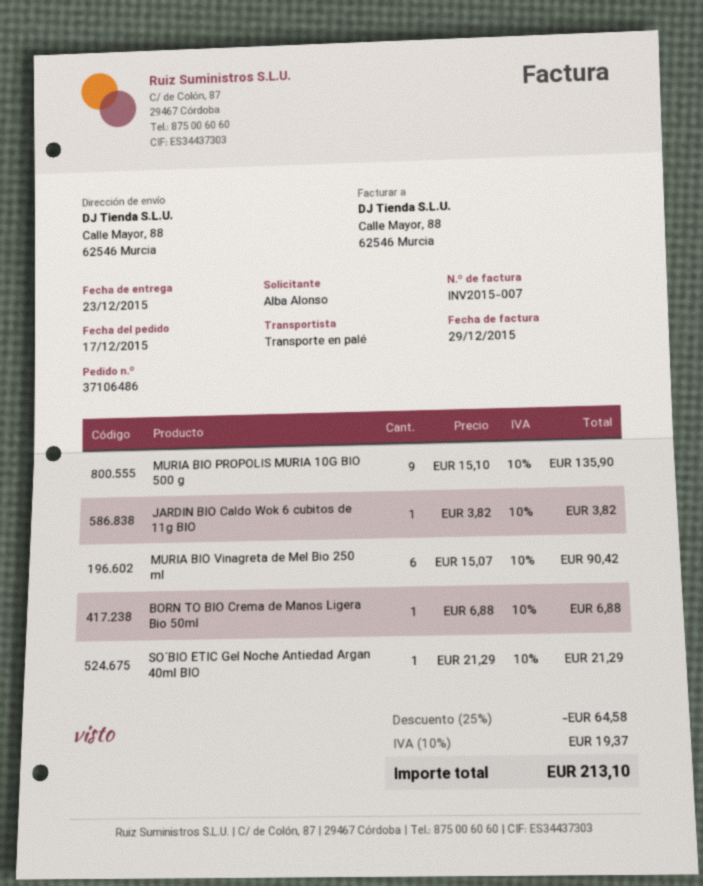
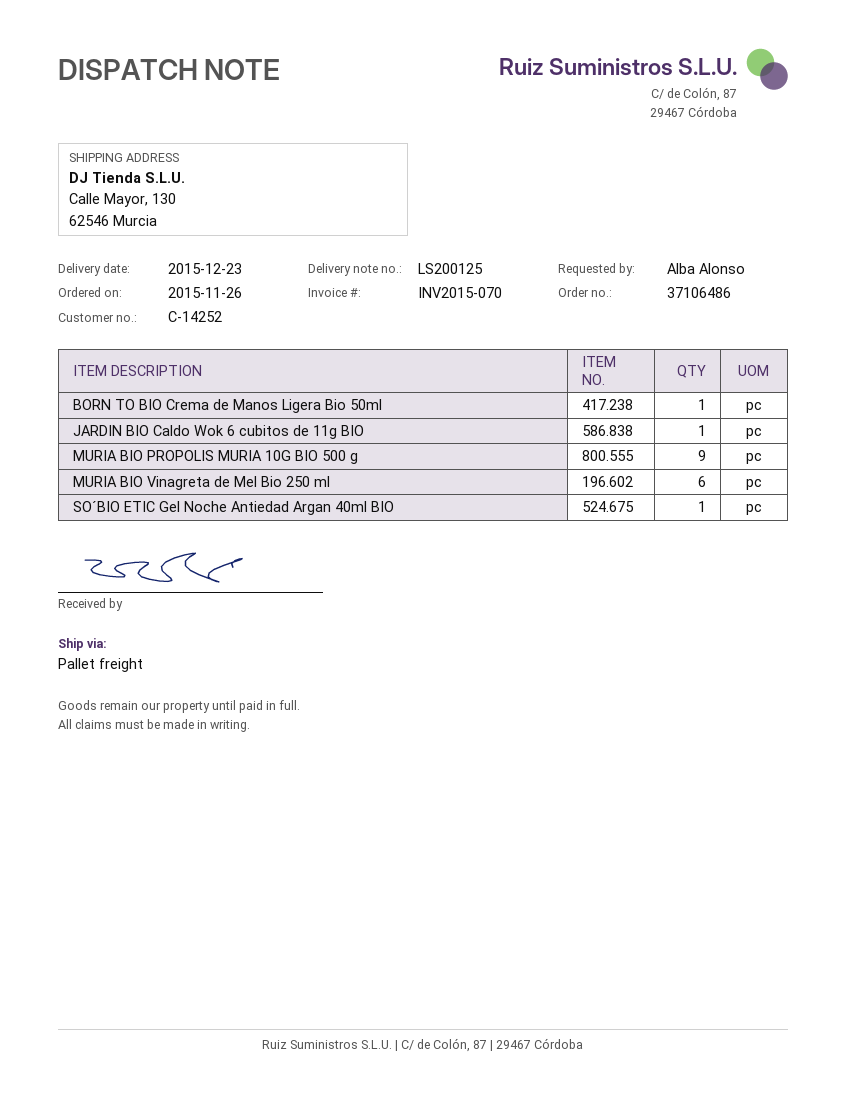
order date: 2015-12-17 -> 2015-11-26
invoice number: INV2015-007 -> INV2015-070
ship to: Calle Mayor, 88, 62546 Murcia -> Calle Mayor, 130, 62546 Murcia

